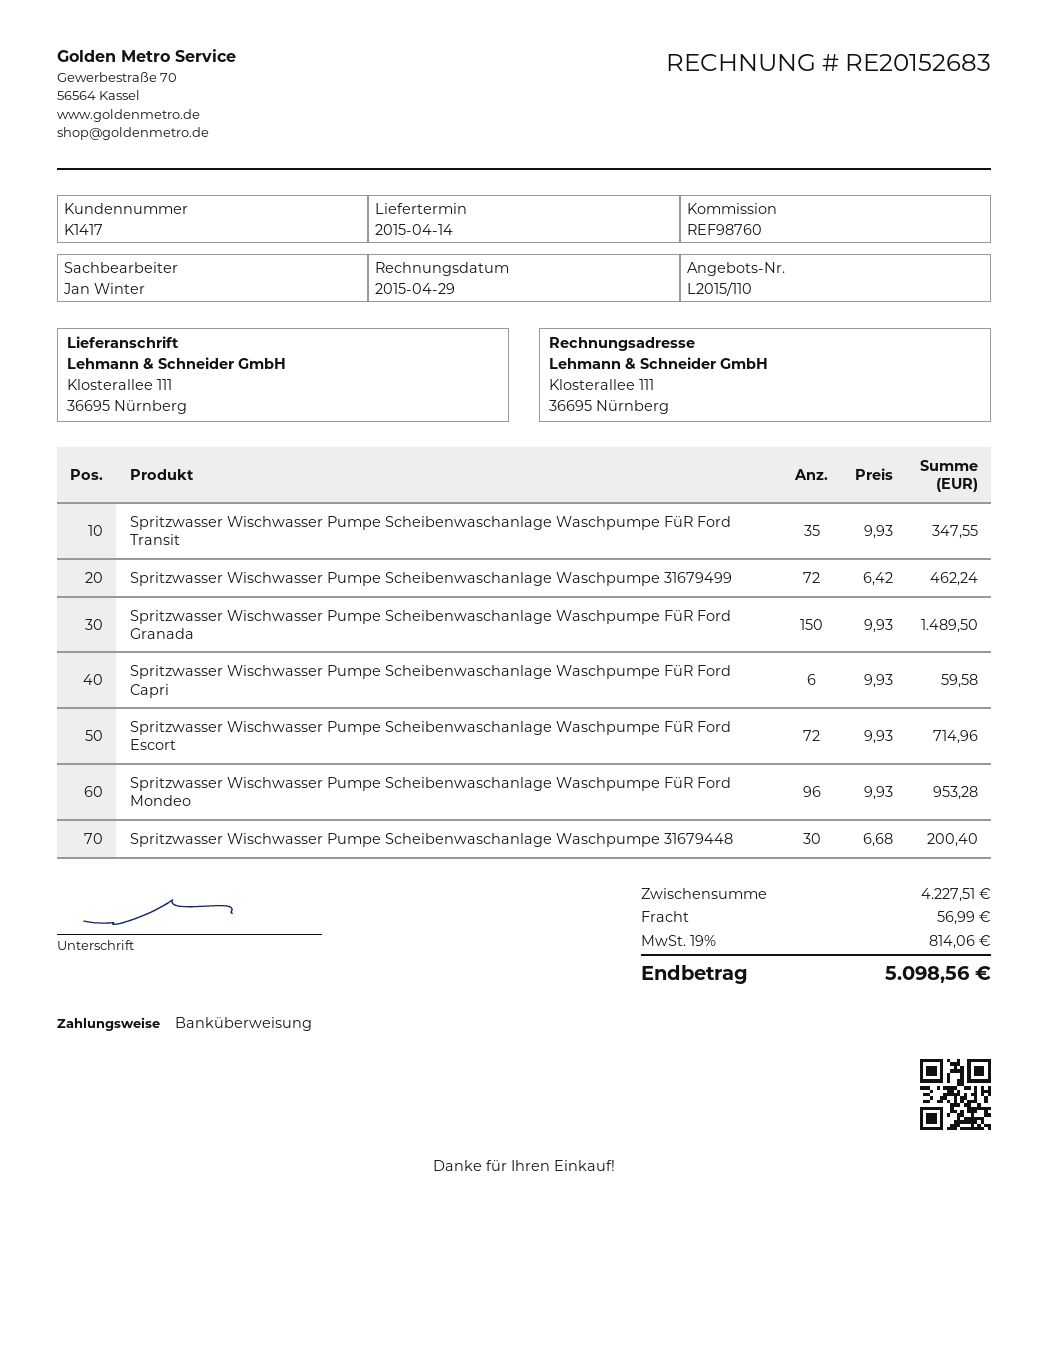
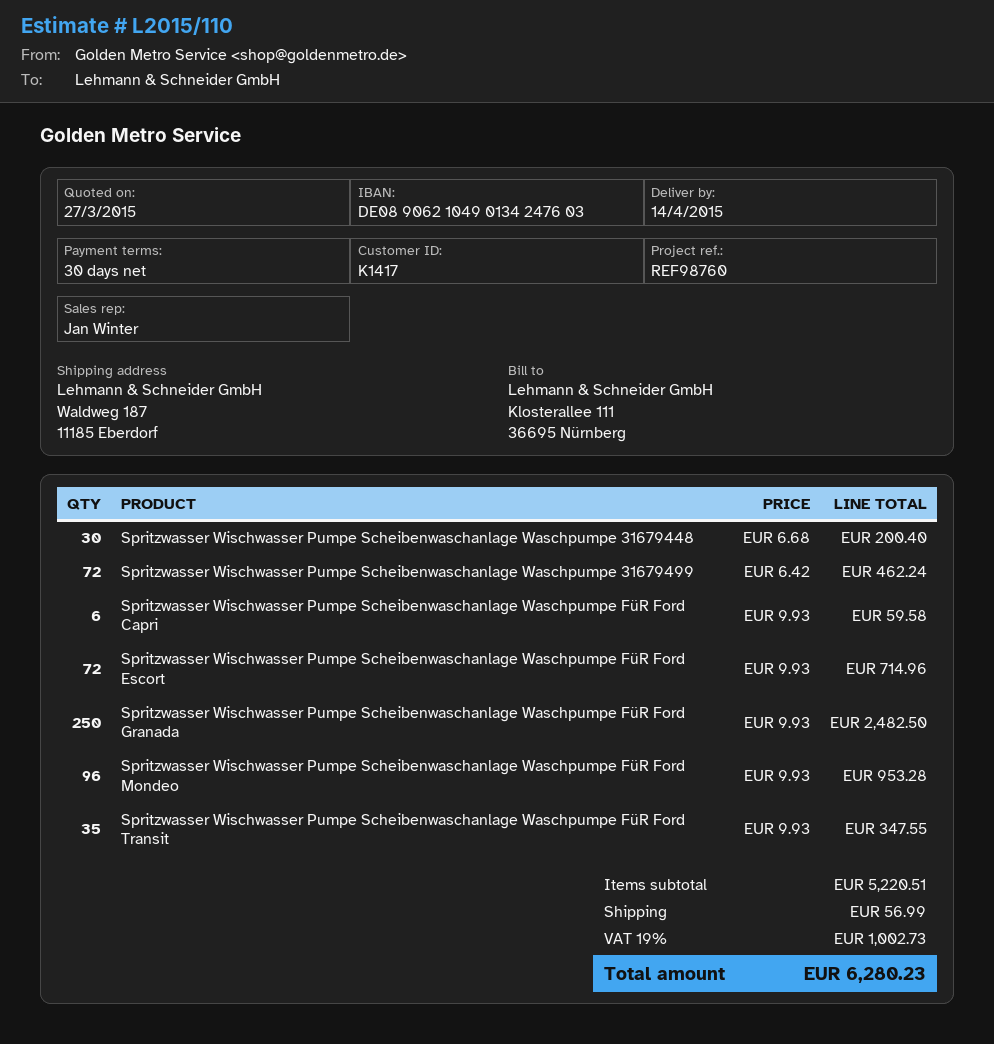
ship to: Klosterallee 111, 36695 Nürnberg -> Waldweg 187, 11185 Eberdorf
Spritzwasser Wischwasser Pumpe Scheibenwaschanlage Waschpumpe FüR Ford Granada: 150 x 9.93 = 1489.50 -> 250 x 9.93 = 2482.50
subtotal: 4227.51 -> 5220.51
tax: 19% = 814.06 -> 19% = 1002.73
total: 5098.56 -> 6280.23

